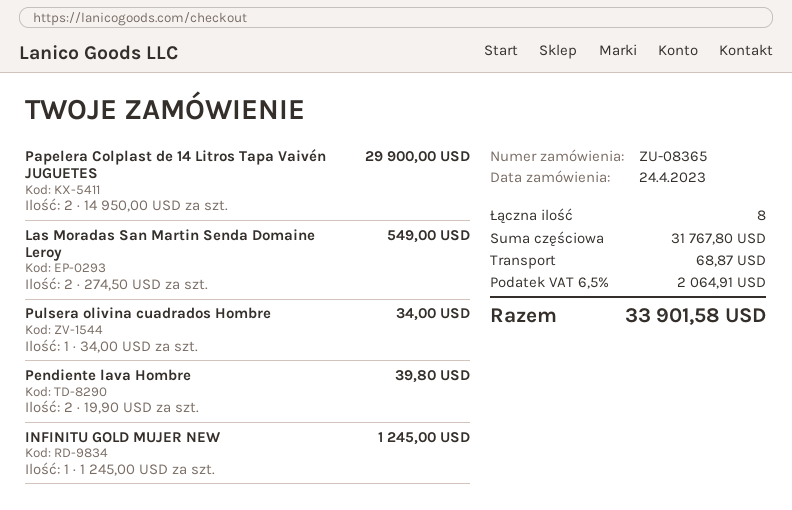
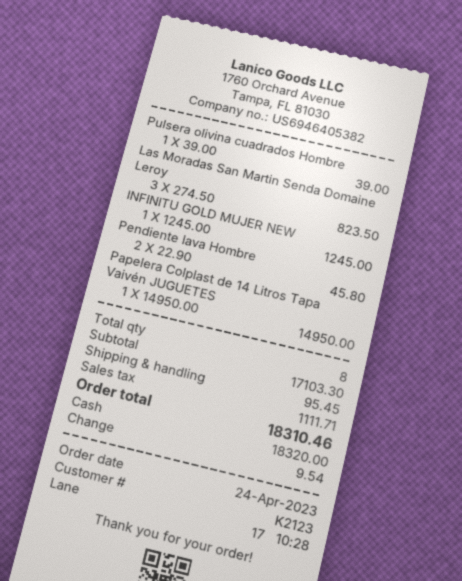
Papelera Colplast de 14 Litros Tapa Vaivén JUGUETES: 2 x 14950.00 = 29900.00 -> 1 x 14950.00 = 14950.00
Las Moradas San Martin Senda Domaine Leroy: 2 x 274.50 = 549.00 -> 3 x 274.50 = 823.50
Pulsera olivina cuadrados Hombre: 1 x 34.00 = 34.00 -> 1 x 39.00 = 39.00
Pendiente lava Hombre: 2 x 19.90 = 39.80 -> 2 x 22.90 = 45.80
subtotal: 31767.80 -> 17103.30
shipping: 68.87 -> 95.45
tax: 2064.91 -> 1111.71
total: 33901.58 -> 18310.46

